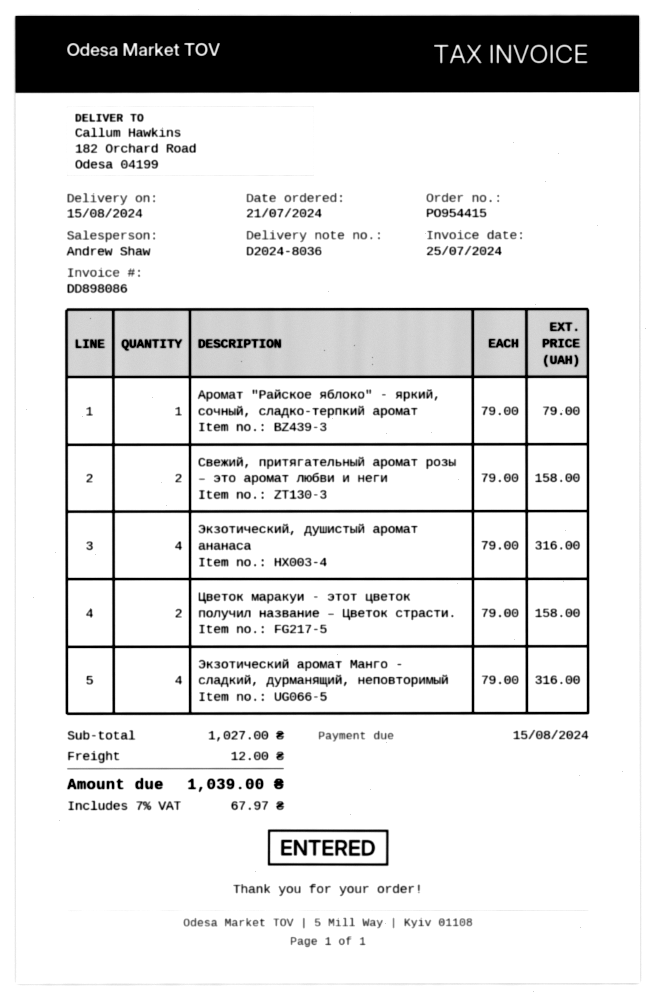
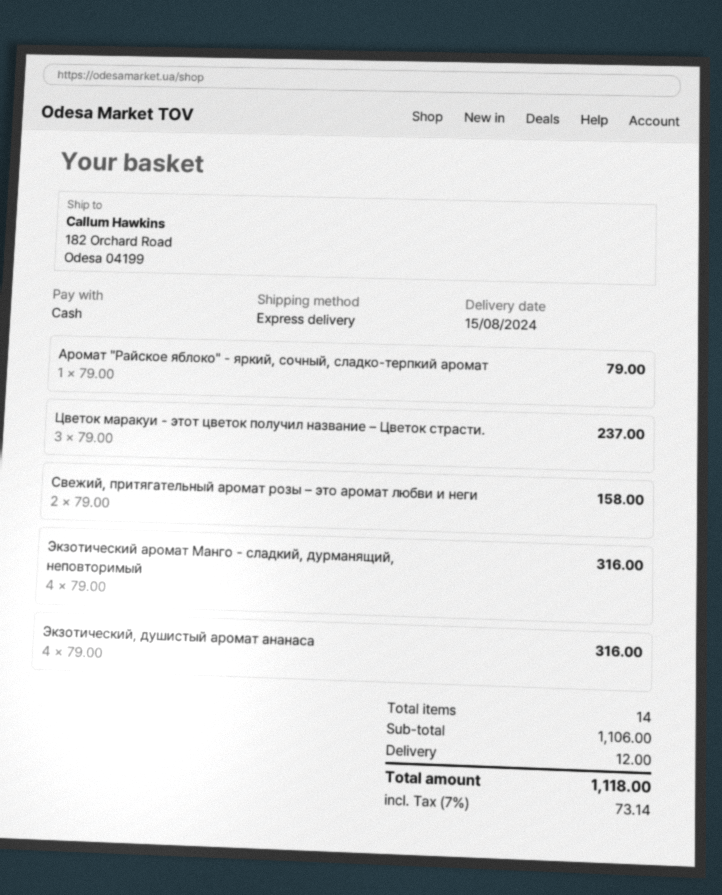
Цветок маракуи - этот цветок получил название – Цветок страсти.: 2 x 79.00 = 158.00 -> 3 x 79.00 = 237.00
subtotal: 1027.00 -> 1106.00
tax: 7% = 67.97 -> 7% = 73.14
total: 1039.00 -> 1118.00

